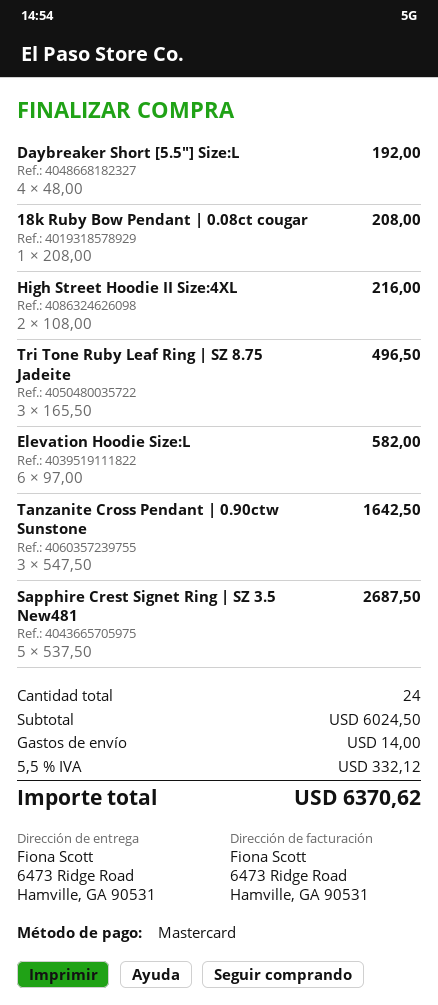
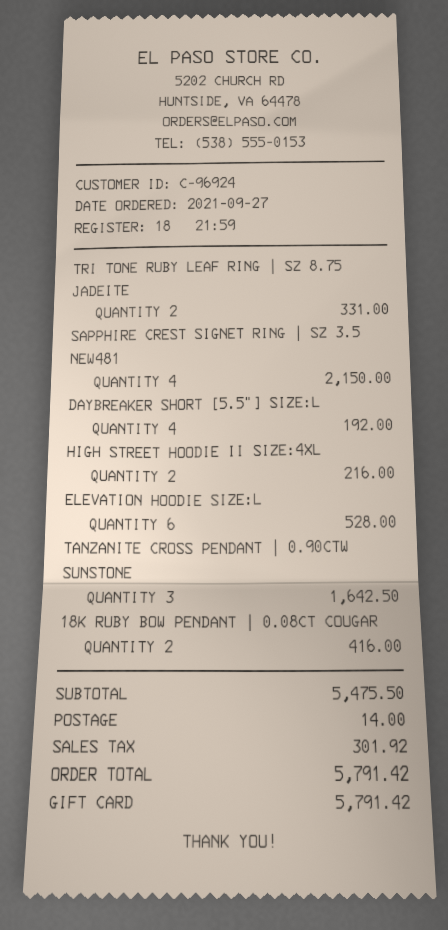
payment method: Mastercard -> gift card
18k Ruby Bow Pendant | 0.08ct cougar: 1 for 208.00 -> 2 for 416.00
Tri Tone Ruby Leaf Ring | SZ 8.75 Jadeite: 3 for 496.50 -> 2 for 331.00
Elevation Hoodie Size:L: 6 for 582.00 -> 6 for 528.00
Sapphire Crest Signet Ring | SZ 3.5 New481: 5 for 2687.50 -> 4 for 2150.00
subtotal: 6024.50 -> 5475.50
tax: 332.12 -> 301.92
total: 6370.62 -> 5791.42

